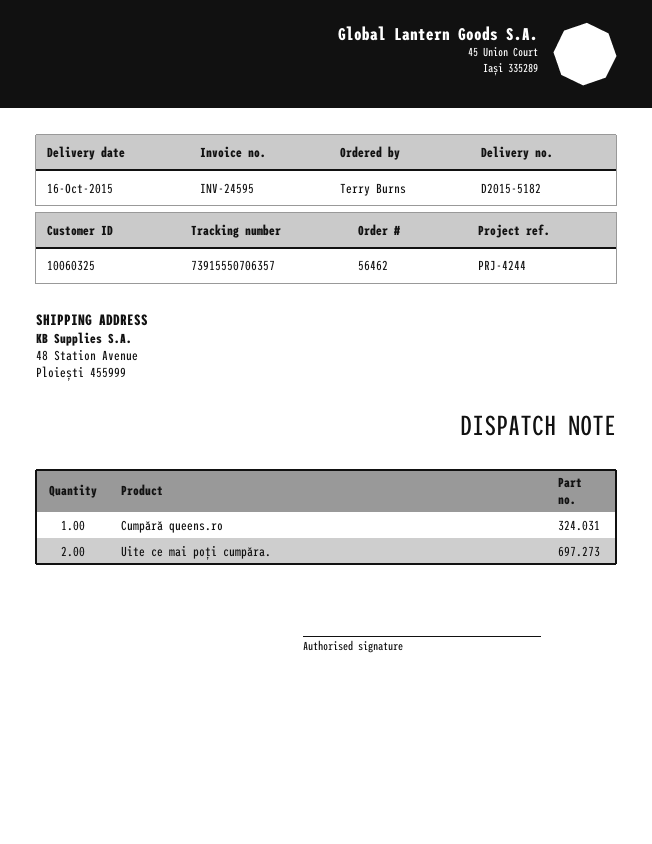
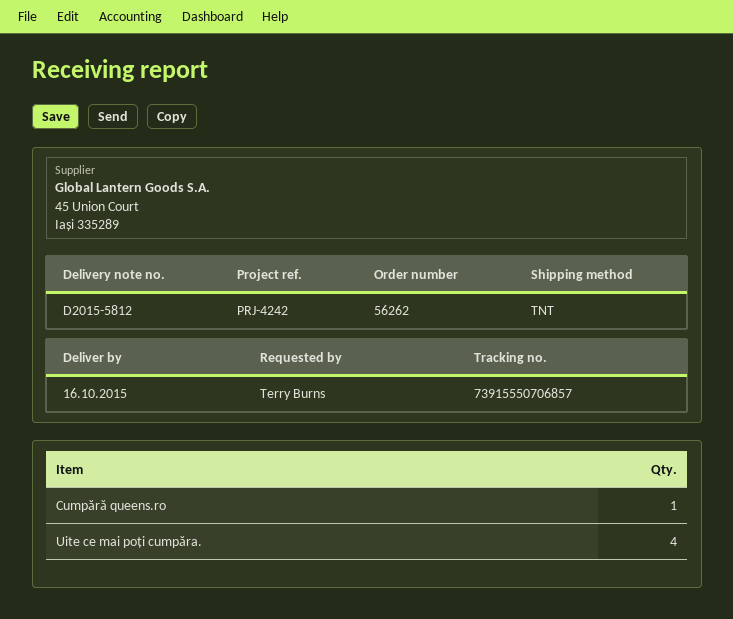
order number: 56462 -> 56262
delivery note number: D2015-5182 -> D2015-5812
reference: PRJ-4244 -> PRJ-4242
tracking number: 73915550706357 -> 73915550706857
Uite ce mai poți cumpăra.: 2 -> 4

